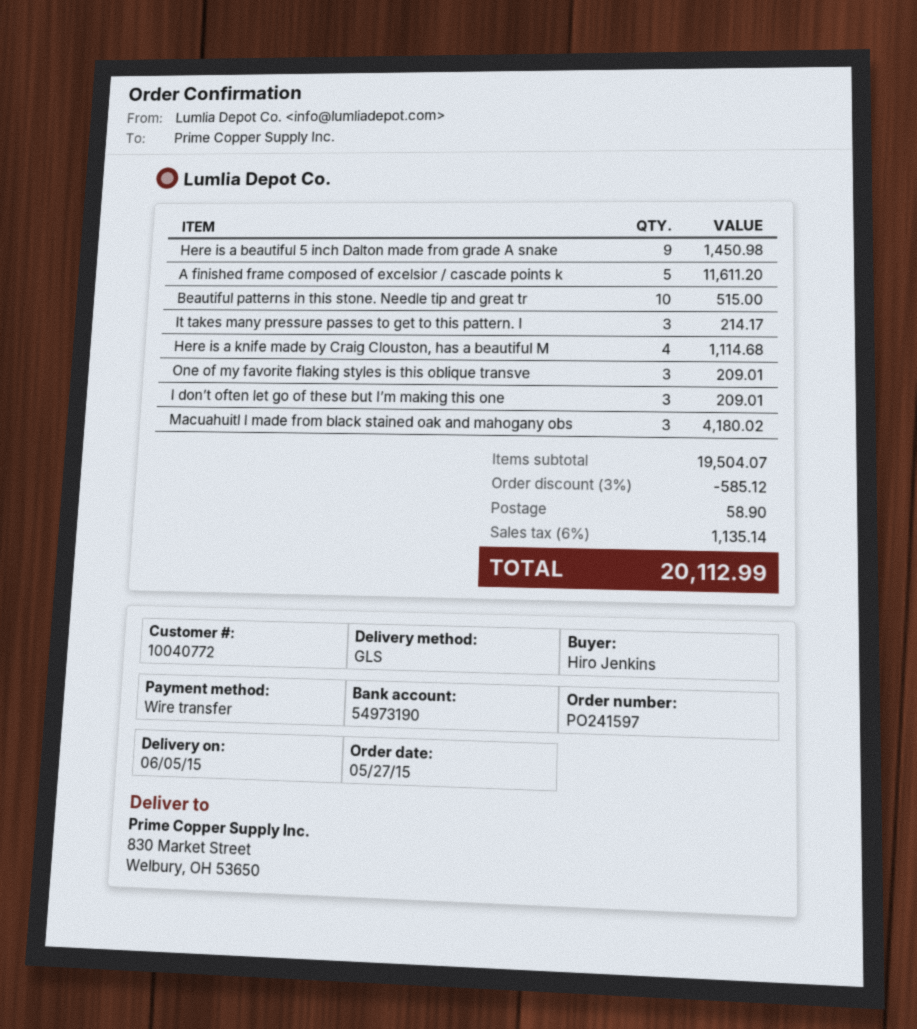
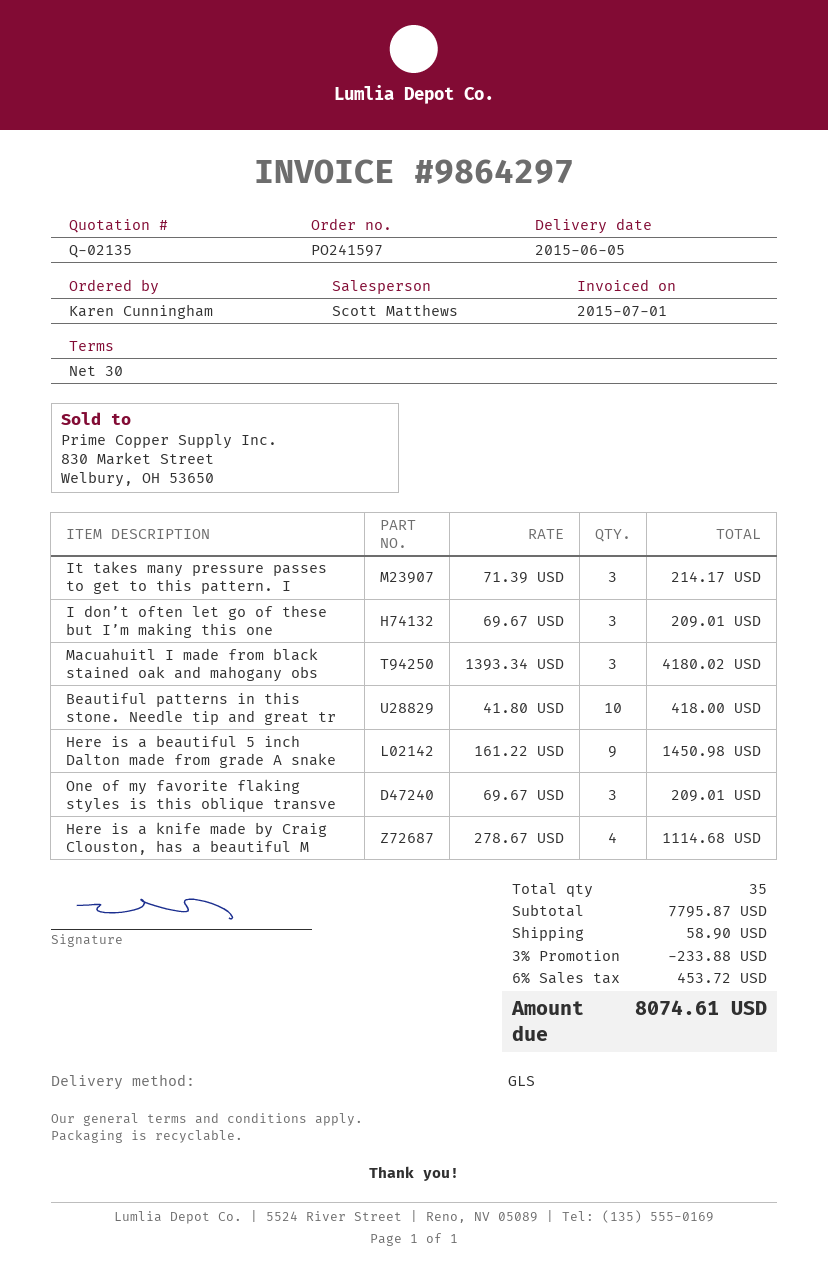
ordered by: Hiro Jenkins -> Karen Cunningham
A finished frame composed of excelsior / cascade points k: 5 for 11611.20 -> none
Beautiful patterns in this stone. Needle tip and great tr: 10 for 515.00 -> 10 for 418.00
subtotal: 19504.07 -> 7795.87
discount: 3% = 585.12 -> 3% = 233.88
tax: 6% = 1135.14 -> 6% = 453.72
total: 20112.99 -> 8074.61

